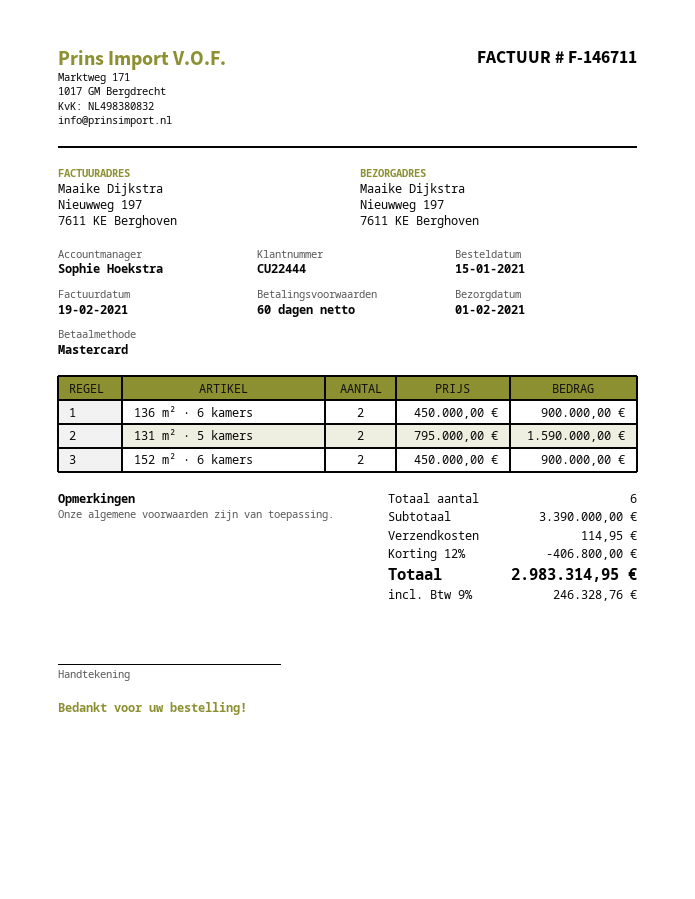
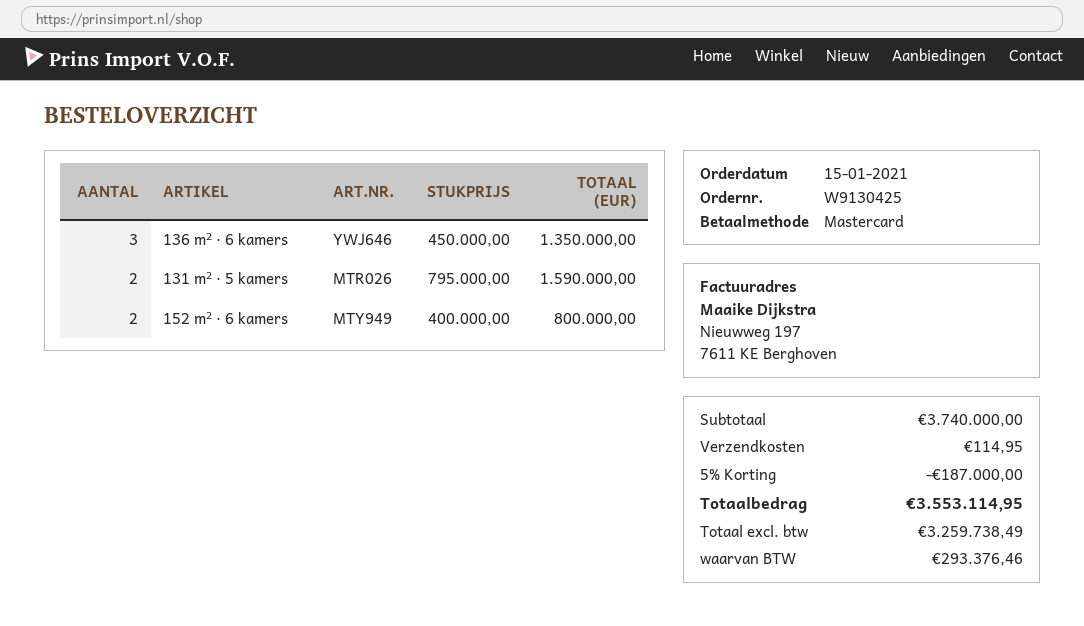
136 m² · 6 kamers: 2 x 450000.00 = 900000.00 -> 3 x 450000.00 = 1350000.00
152 m² · 6 kamers: 2 x 450000.00 = 900000.00 -> 2 x 400000.00 = 800000.00
subtotal: 3390000.00 -> 3740000.00
discount: 12% = 406800.00 -> 5% = 187000.00
tax: 246328.76 -> 293376.46
total: 2983314.95 -> 3553114.95

